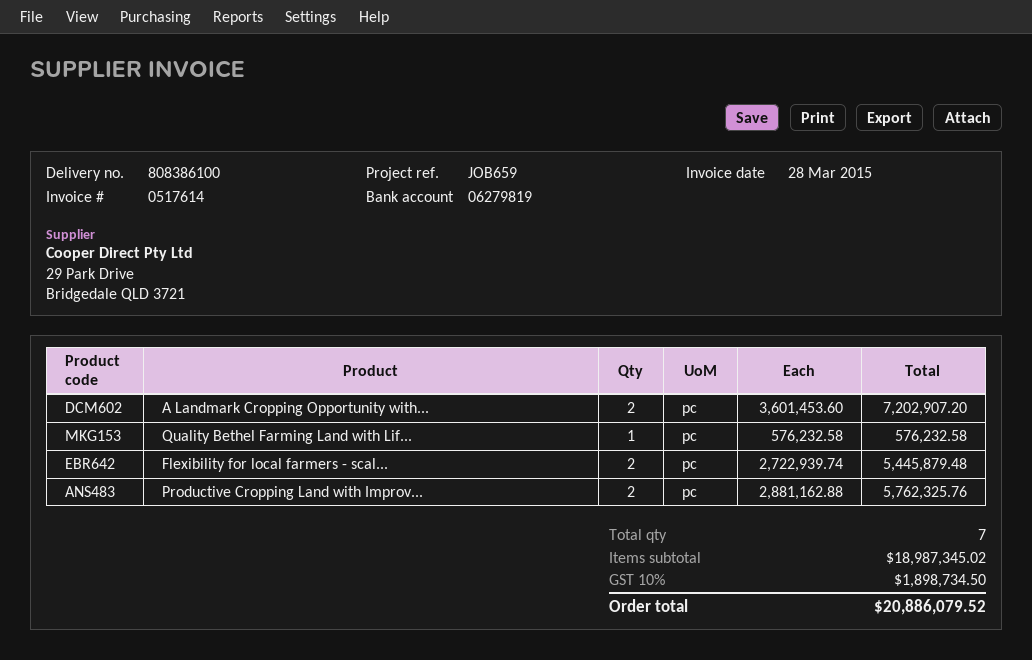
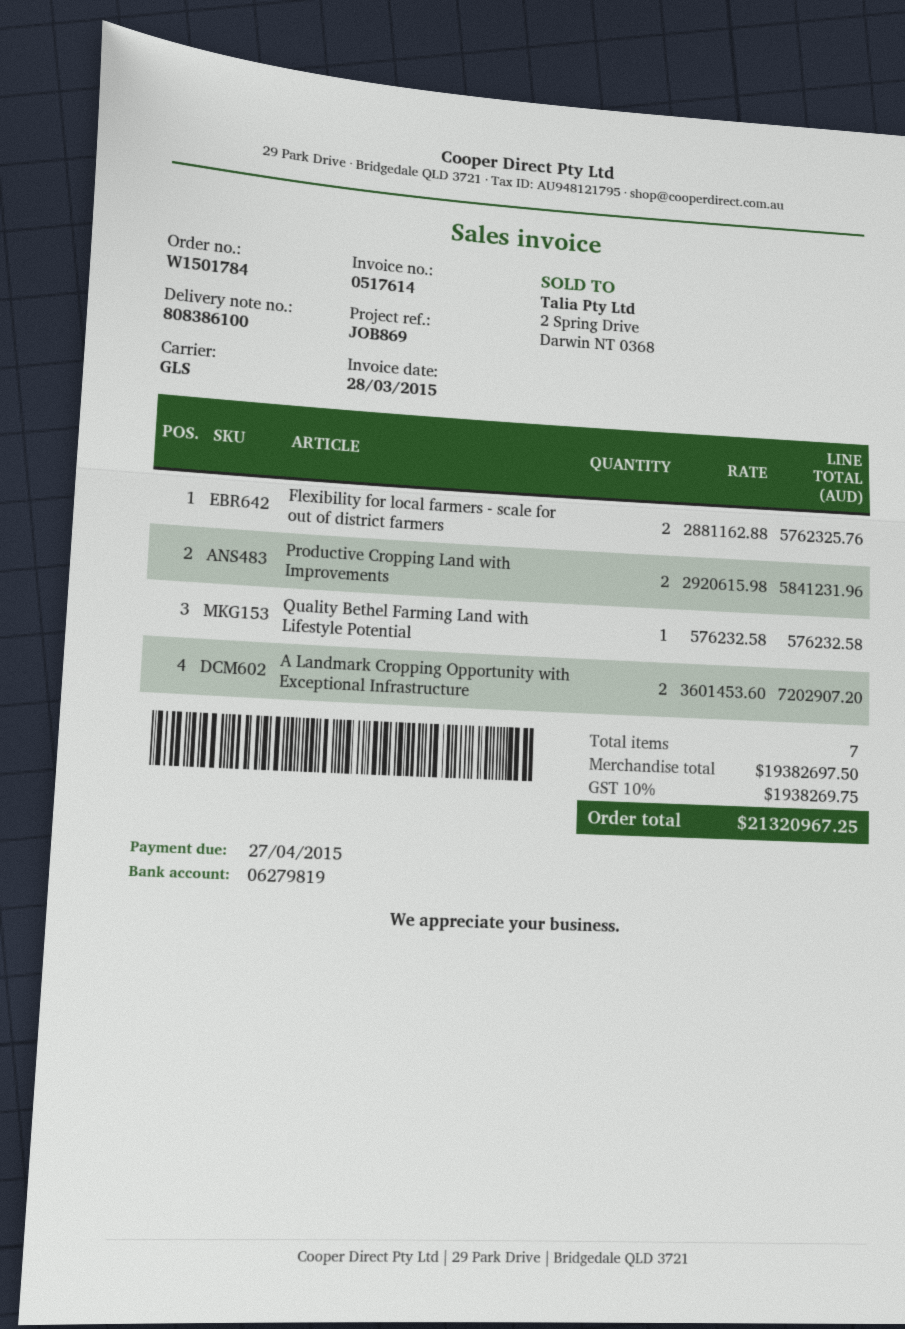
reference: JOB659 -> JOB869
Flexibility for local farmers - scal...: 2 x 2722939.74 = 5445879.48 -> 2 x 2881162.88 = 5762325.76
Productive Cropping Land with Improv...: 2 x 2881162.88 = 5762325.76 -> 2 x 2920615.98 = 5841231.96
subtotal: 18987345.02 -> 19382697.50
tax: 10% = 1898734.50 -> 10% = 1938269.75
total: 20886079.52 -> 21320967.25

